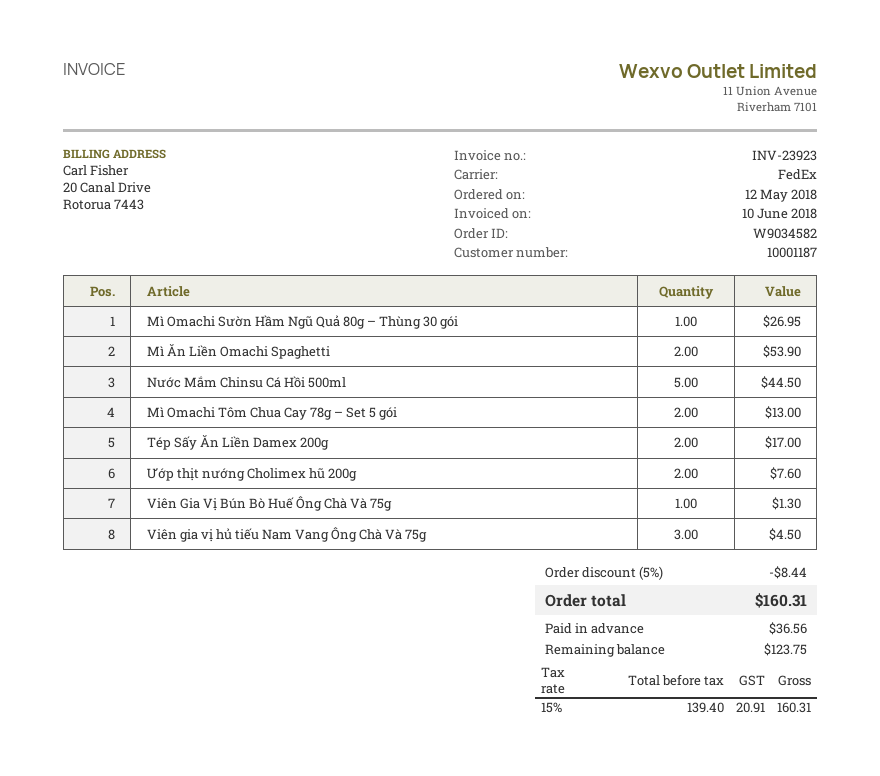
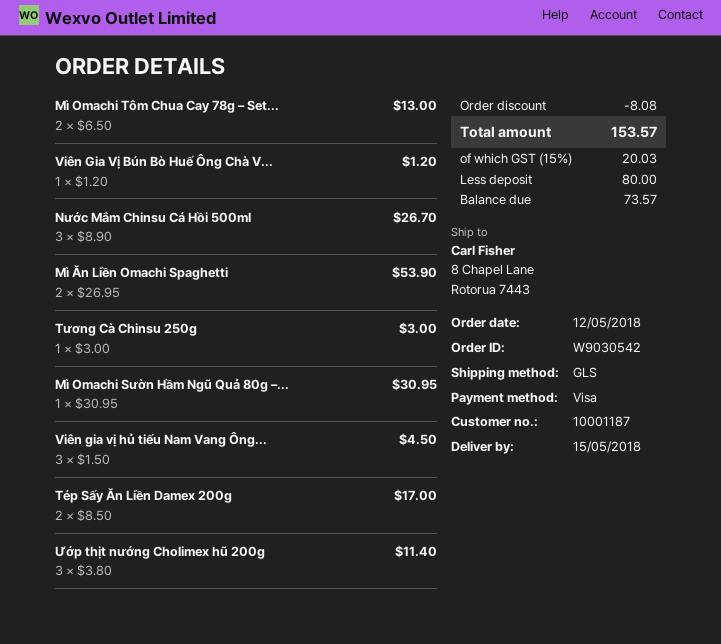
order number: W9034582 -> W9030542
shipping method: FedEx -> GLS
Mì Omachi Sườn Hầm Ngũ Quả 80g – Thùng 30 gói: 1 for 26.95 -> 1 for 30.95
Nước Mắm Chinsu Cá Hồi 500ml: 5 for 44.50 -> 3 for 26.70
Ướp thịt nướng Cholimex hũ 200g: 2 for 7.60 -> 3 for 11.40
Viên Gia Vị Bún Bò Huế Ông Chà Và 75g: 1 for 1.30 -> 1 for 1.20
Tương Cà Chinsu 250g: none -> 1 for 3.00
discount: 8.44 -> 8.08
tax: 15% = 20.91 -> 15% = 20.03
total: 160.31 -> 153.57
deposit: 36.56 -> 80.00
balance: 123.75 -> 73.57

